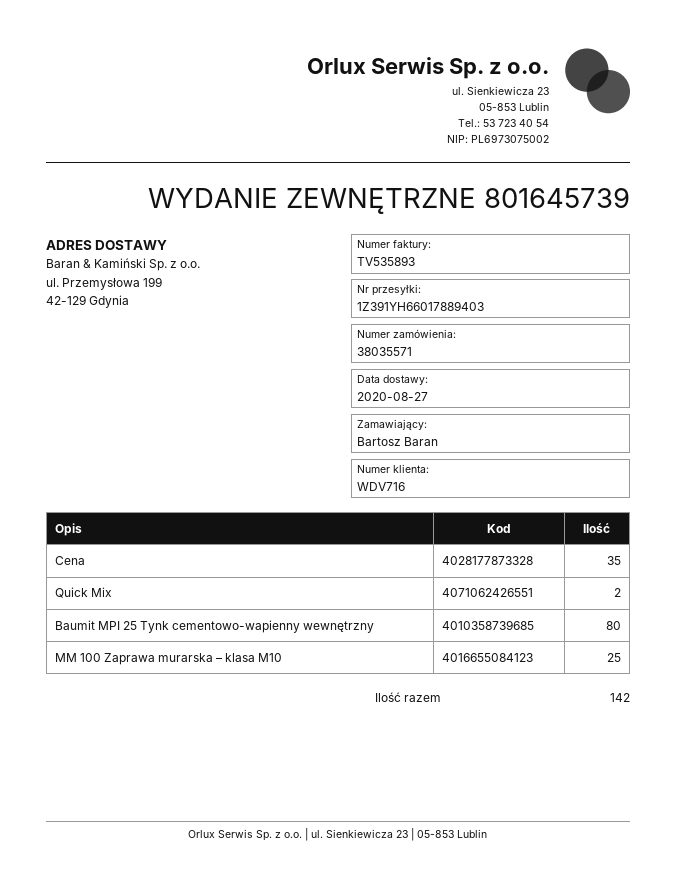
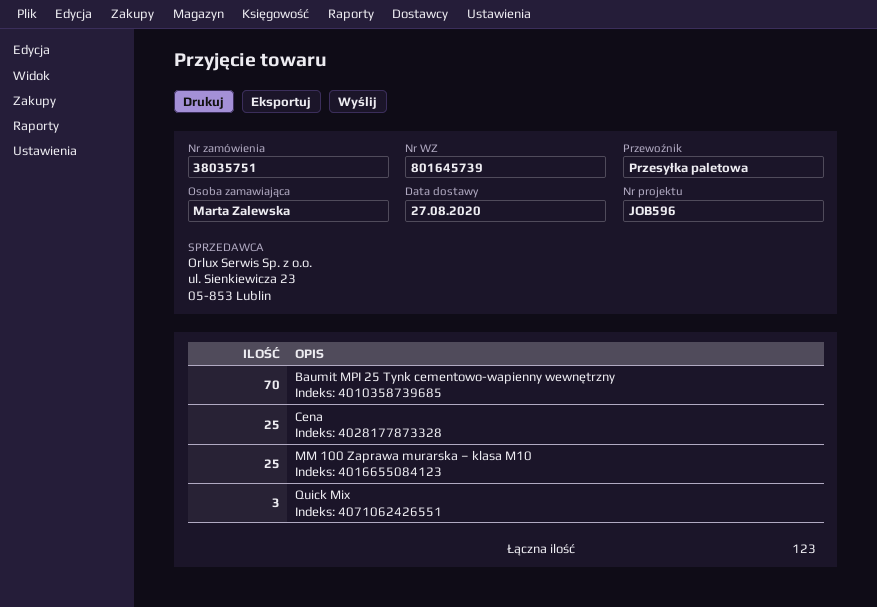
order number: 38035571 -> 38035751
ordered by: Bartosz Baran -> Marta Zalewska
Cena: 35 -> 25
Quick Mix: 2 -> 3
Baumit MPI 25 Tynk cementowo-wapienny wewnętrzny: 80 -> 70
total quantity: 142 -> 123

